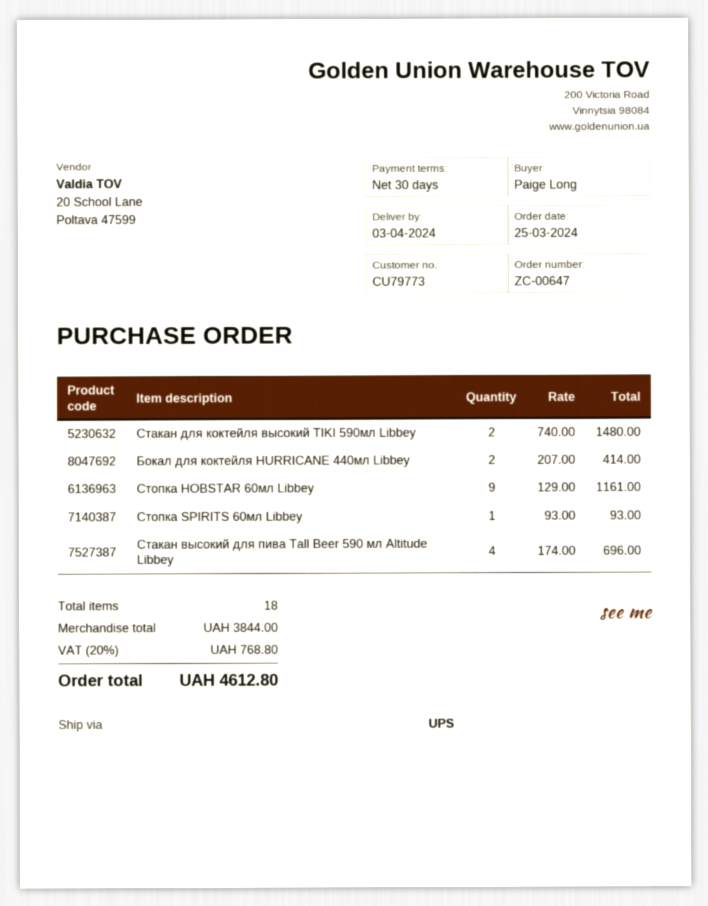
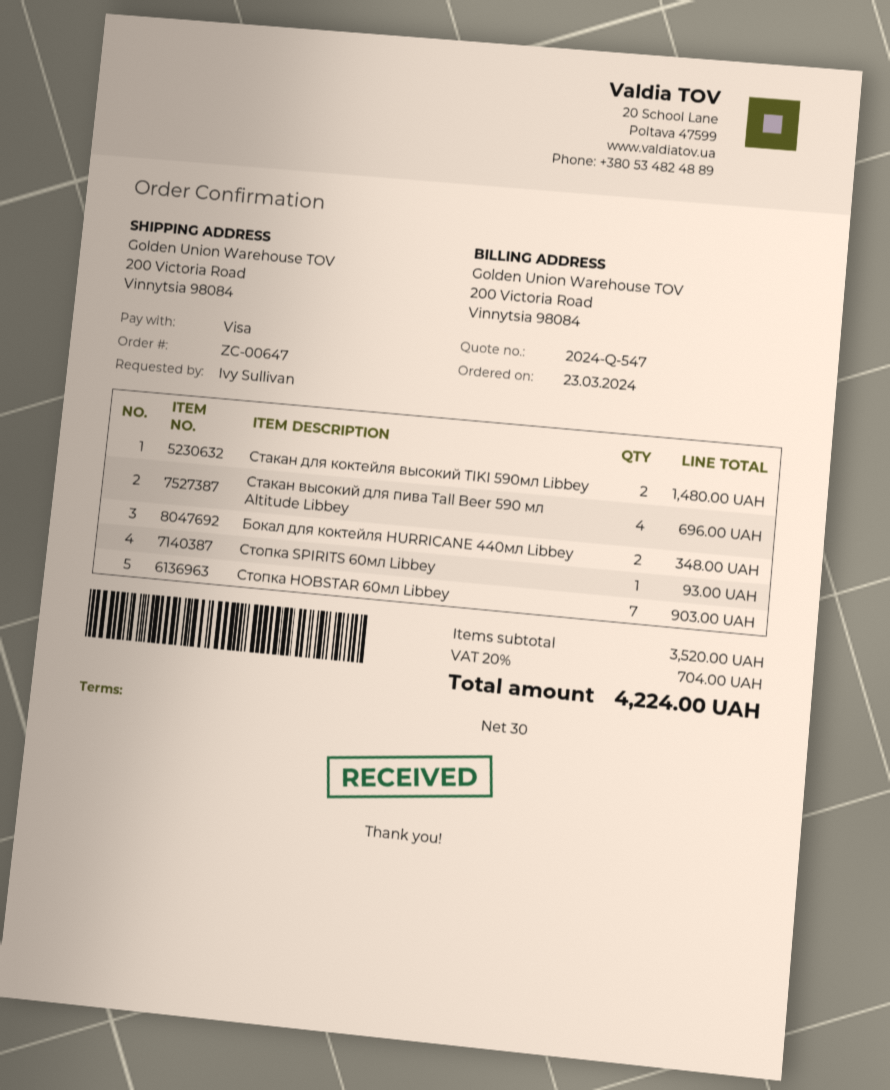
order date: 2024-03-25 -> 2024-03-23
ordered by: Paige Long -> Ivy Sullivan
Бокал для коктейля HURRICANE 440мл Libbey: 2 for 414.00 -> 2 for 348.00
Стопка HOBSTAR 60мл Libbey: 9 for 1161.00 -> 7 for 903.00
subtotal: 3844.00 -> 3520.00
tax: 20% = 768.80 -> 20% = 704.00
total: 4612.80 -> 4224.00

